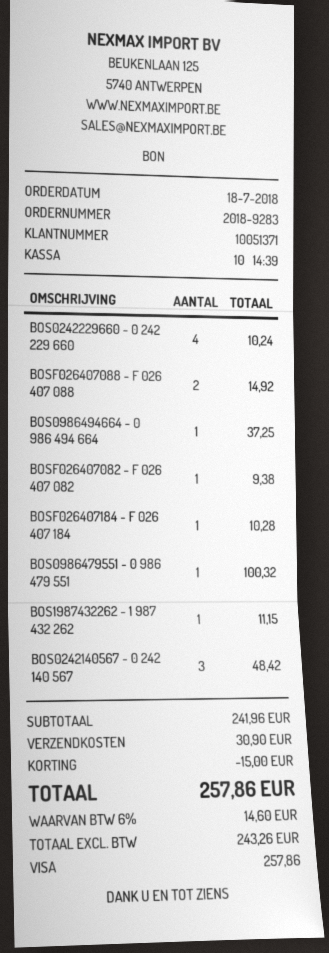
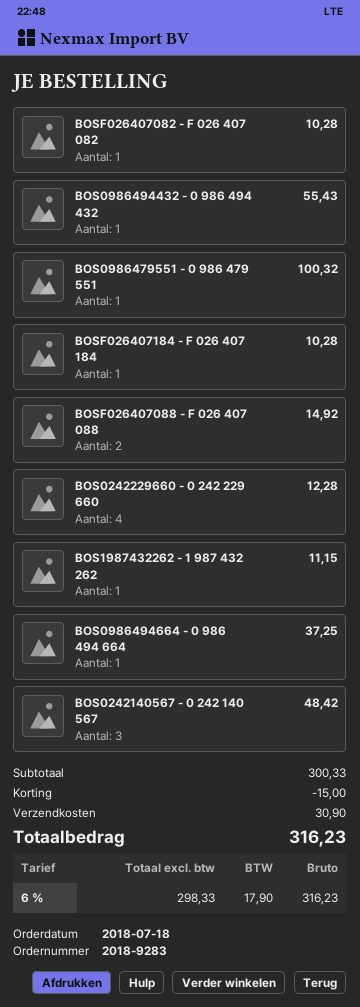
BOS0242229660 - 0 242 229 660: 4 for 10.24 -> 4 for 12.28
BOSF026407082 - F 026 407 082: 1 for 9.38 -> 1 for 10.28
BOS0986494432 - 0 986 494 432: none -> 1 for 55.43
subtotal: 241.96 -> 300.33
net: 243.26 -> 298.33
tax: 6% = 14.60 -> 6% = 17.90
total: 257.86 -> 316.23

